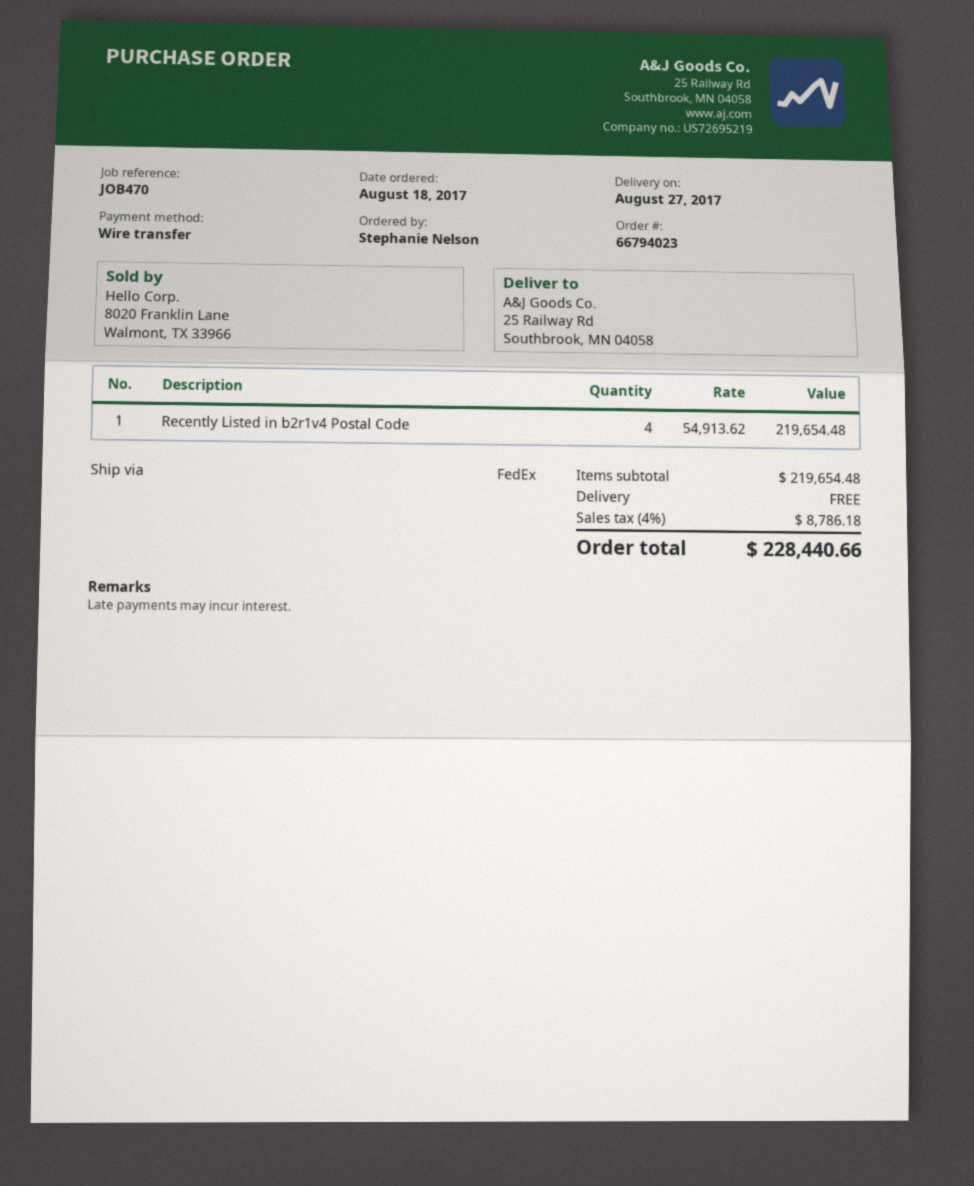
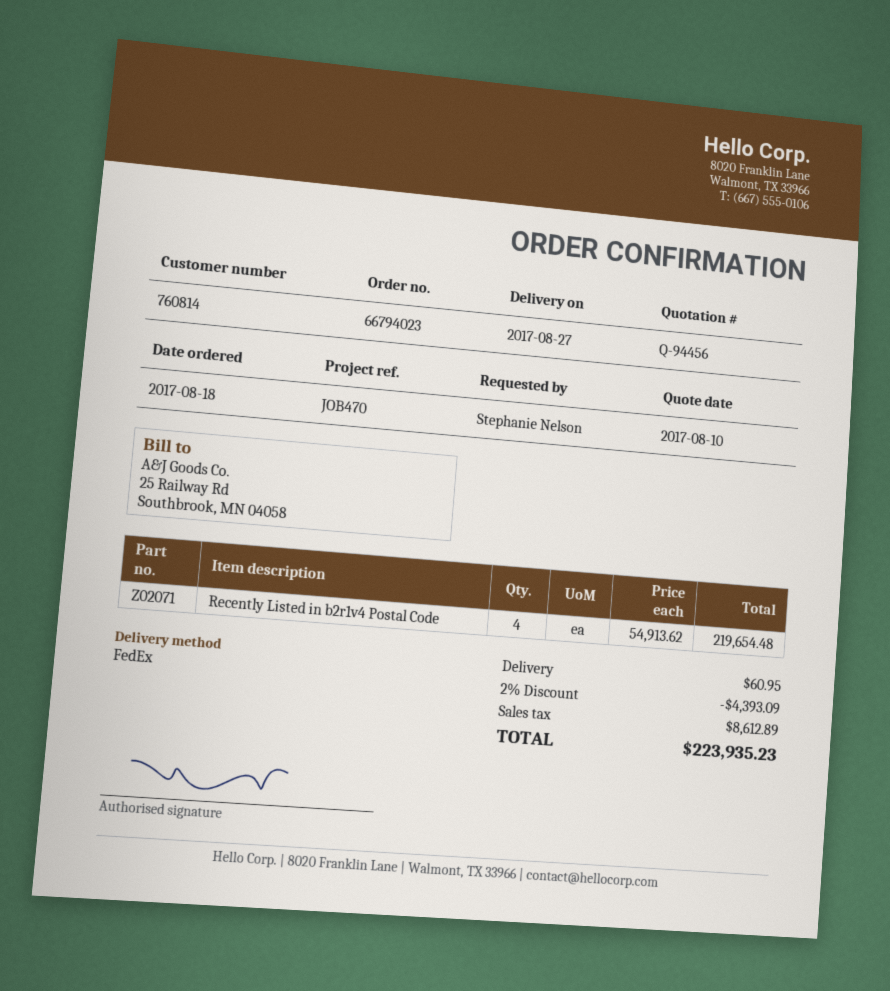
discount: none -> 2% = 4393.09
shipping: 0.00 -> 60.95
tax: 8786.18 -> 8612.89
total: 228440.66 -> 223935.23

